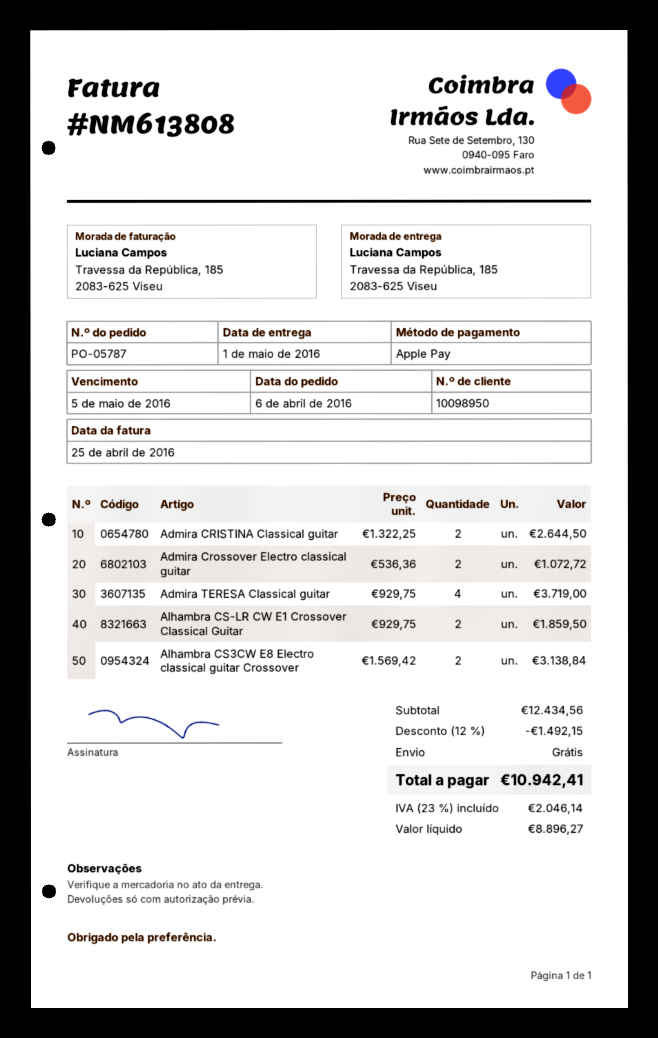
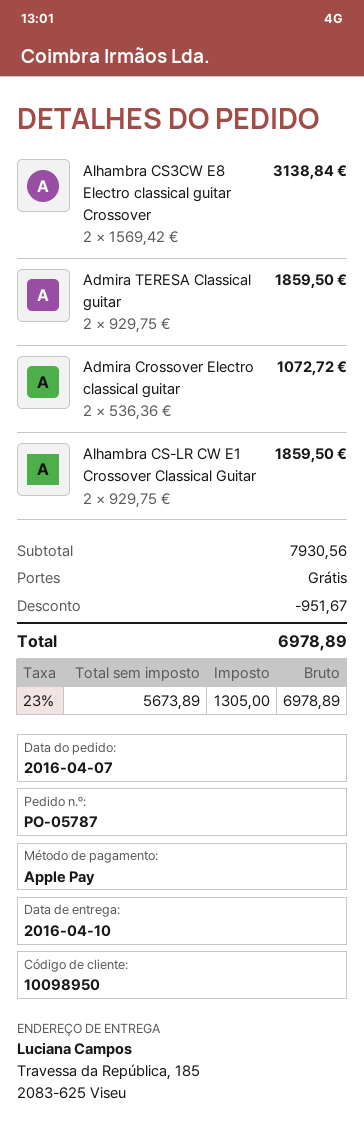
order date: 2016-04-06 -> 2016-04-07
delivery date: 2016-05-01 -> 2016-04-10
Admira CRISTINA Classical guitar: 2 x 1322.25 = 2644.50 -> none
Admira TERESA Classical guitar: 4 x 929.75 = 3719.00 -> 2 x 929.75 = 1859.50
subtotal: 12434.56 -> 7930.56
discount: 1492.15 -> 951.67
net: 8896.27 -> 5673.89
tax: 23% = 2046.14 -> 23% = 1305.00
total: 10942.41 -> 6978.89

